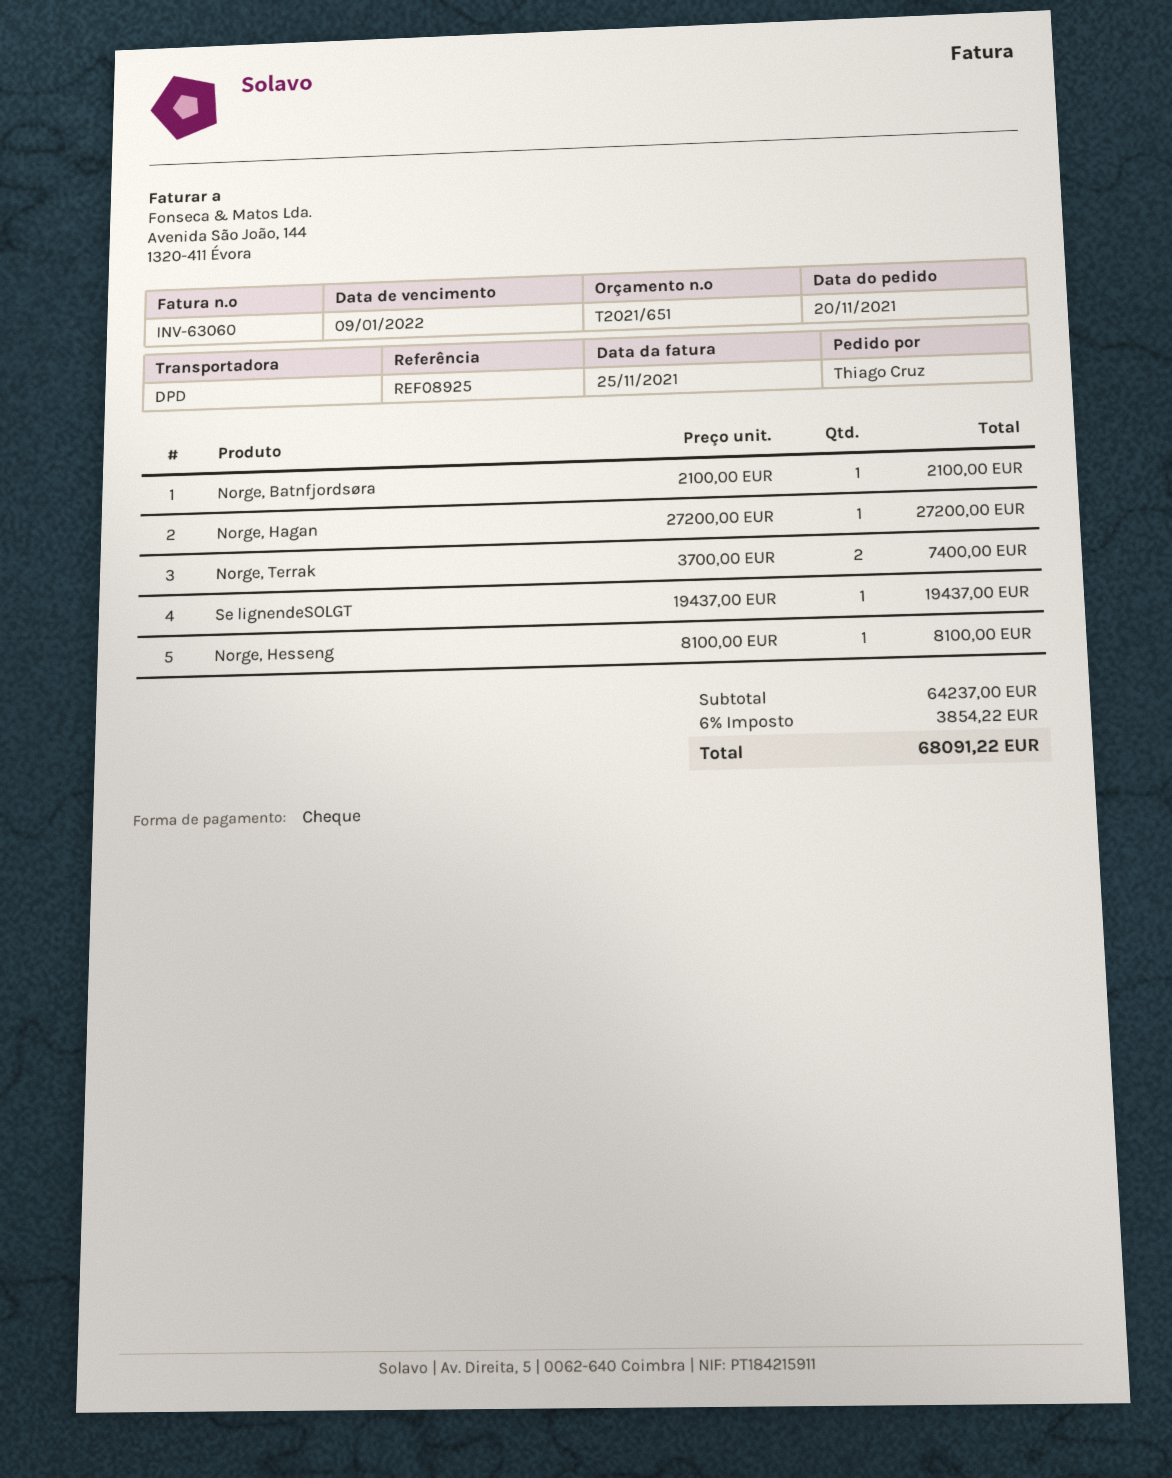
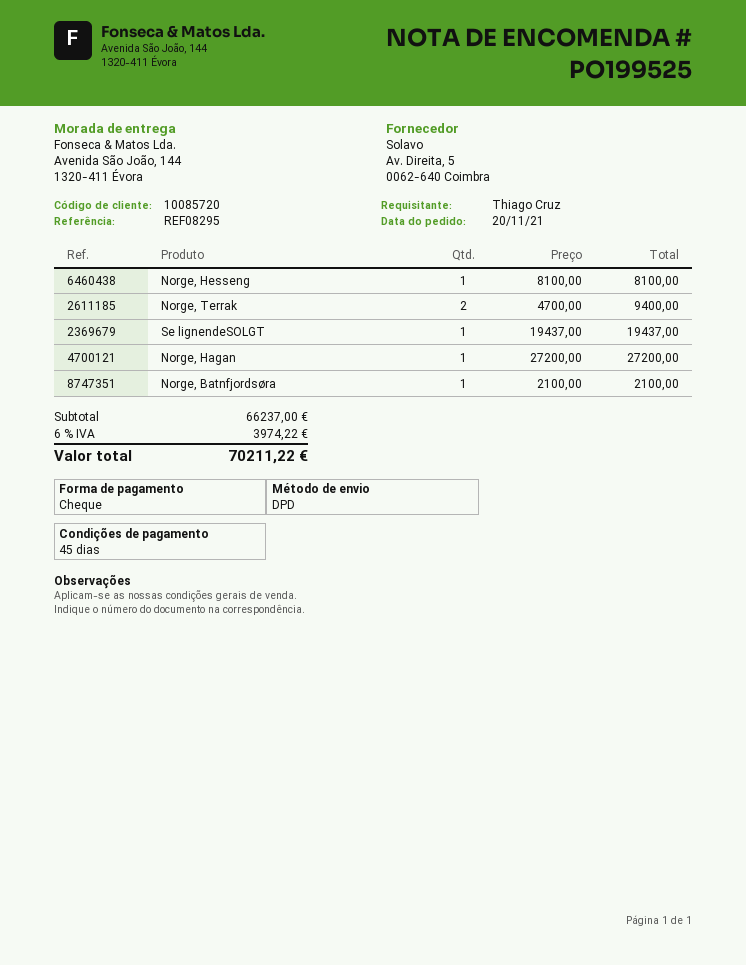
reference: REF08925 -> REF08295
Norge, Terrak: 2 x 3700.00 = 7400.00 -> 2 x 4700.00 = 9400.00
subtotal: 64237.00 -> 66237.00
tax: 6% = 3854.22 -> 6% = 3974.22
total: 68091.22 -> 70211.22

